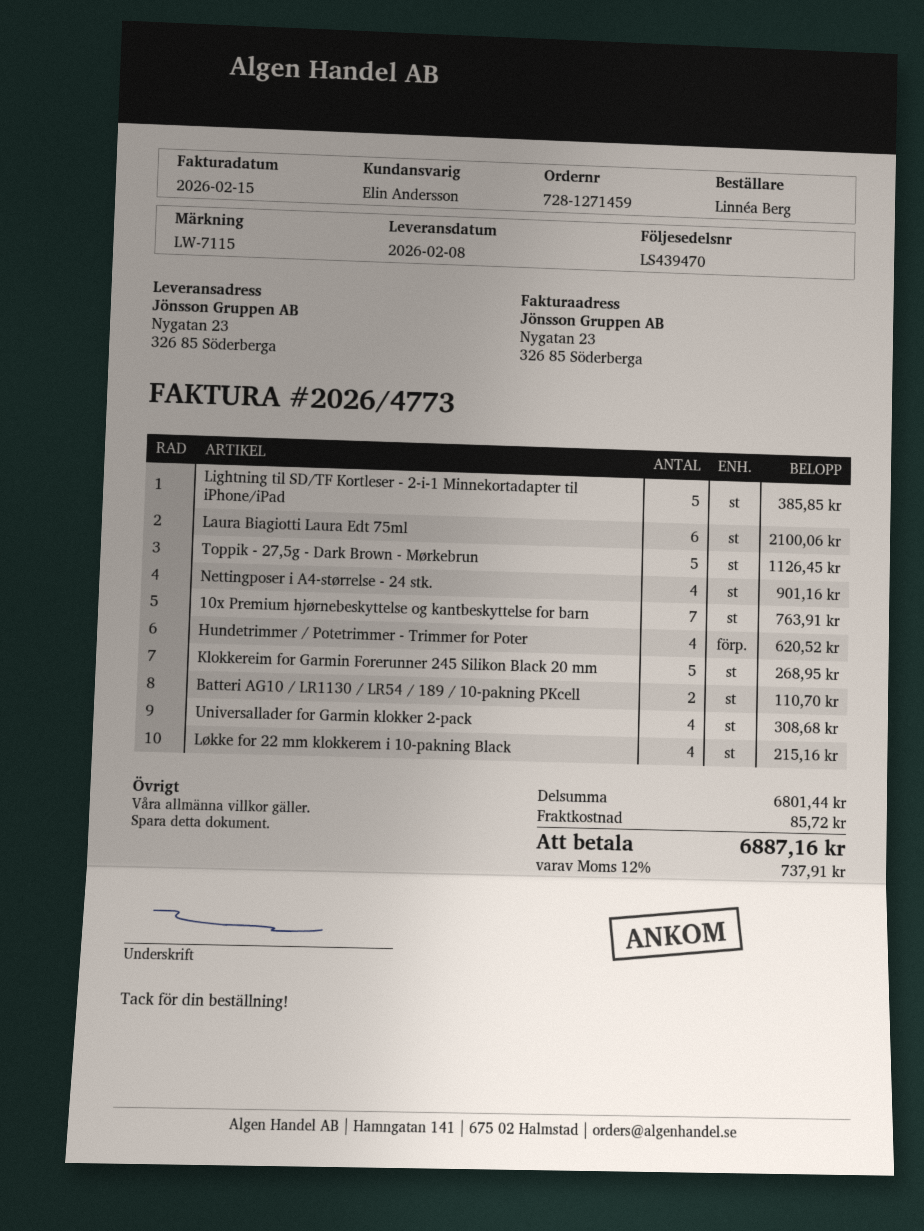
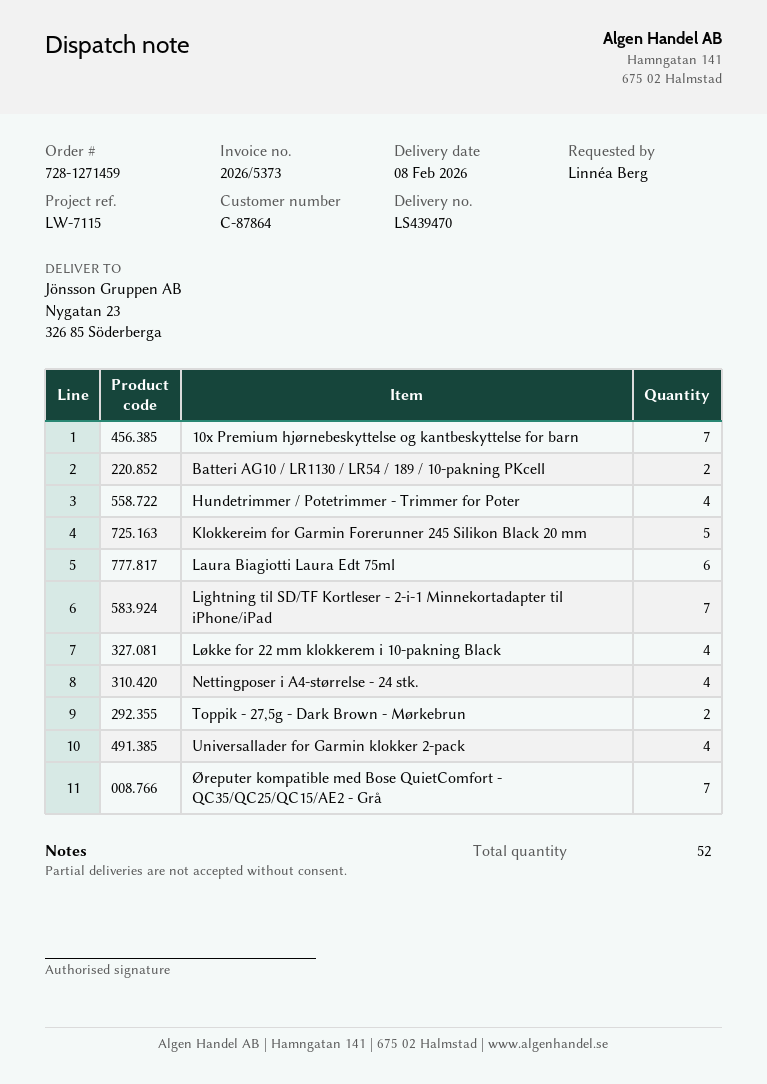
invoice number: 2026/4773 -> 2026/5373
Lightning til SD/TF Kortleser - 2-i-1 Minnekortadapter til iPhone/iPad: 5 -> 7
Toppik - 27,5g - Dark Brown - Mørkebrun: 5 -> 2
Øreputer kompatible med Bose QuietComfort - QC35/QC25/QC15/AE2 - Grå: none -> 7

